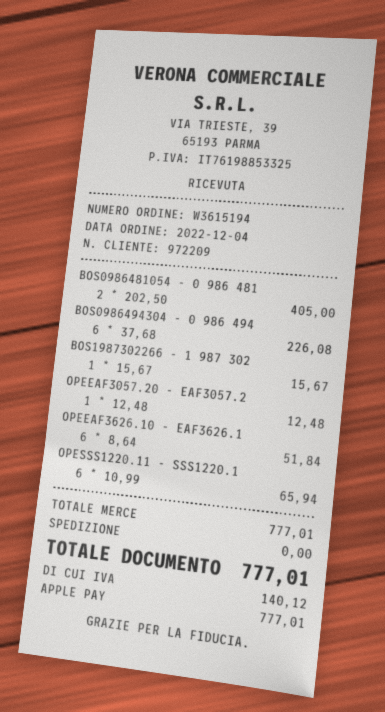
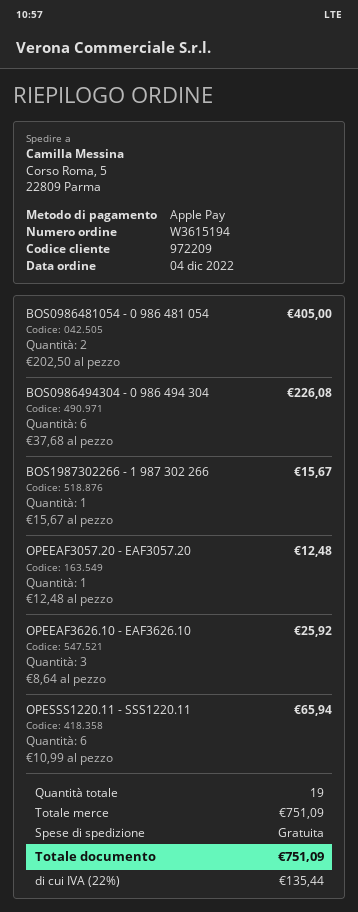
OPEEAF3626.10 - EAF3626.1: 6 x 8.64 = 51.84 -> 3 x 8.64 = 25.92
subtotal: 777.01 -> 751.09
tax: 140.12 -> 135.44
total: 777.01 -> 751.09

